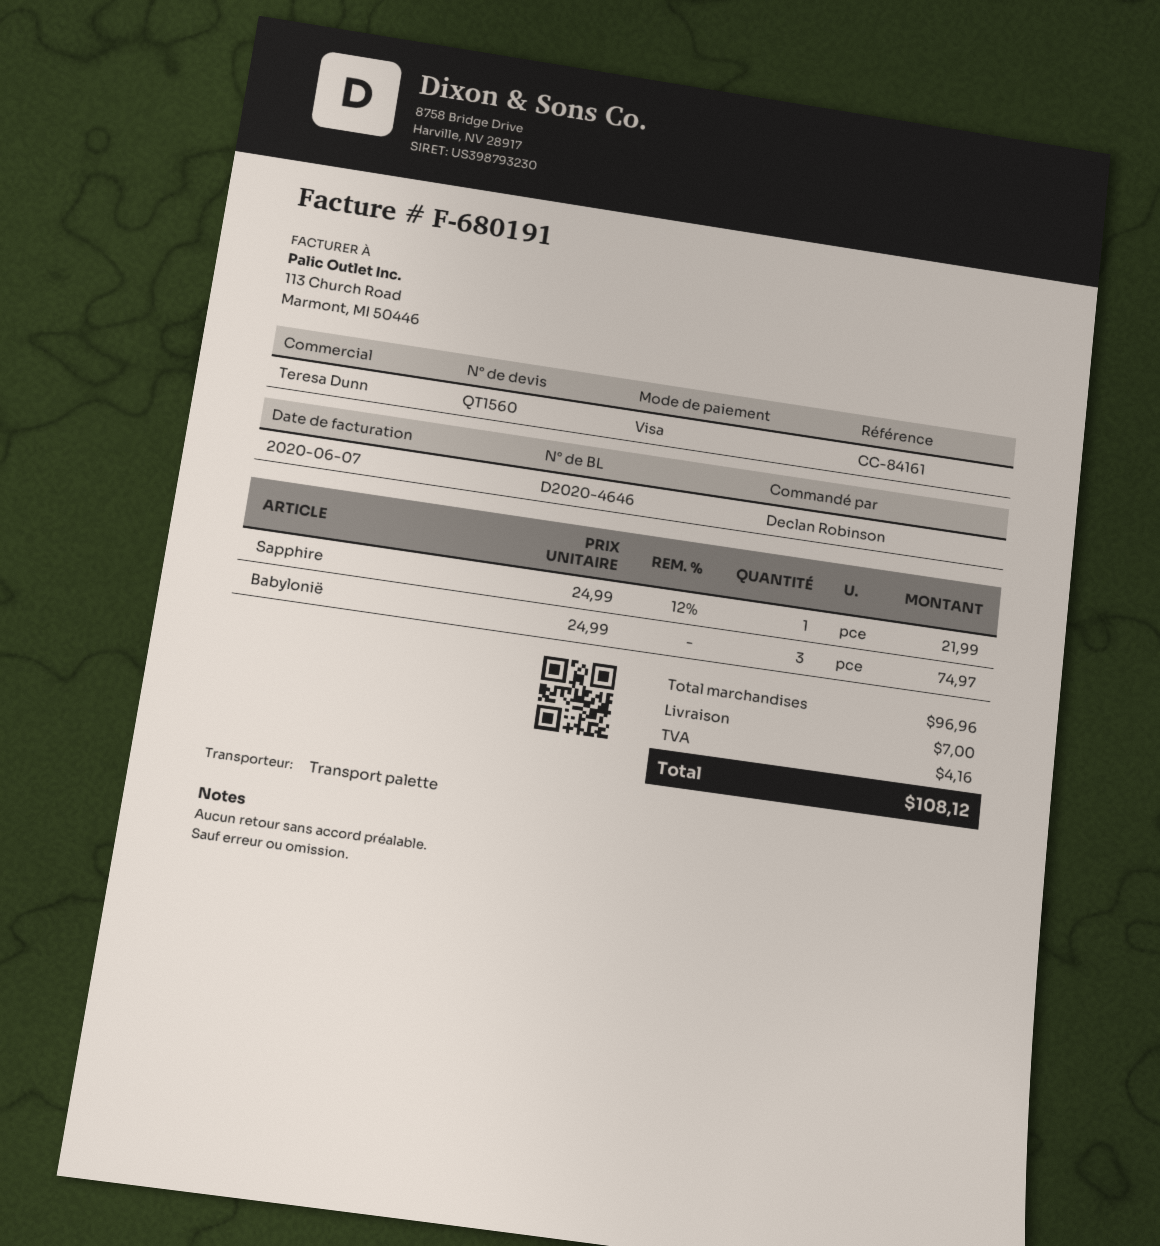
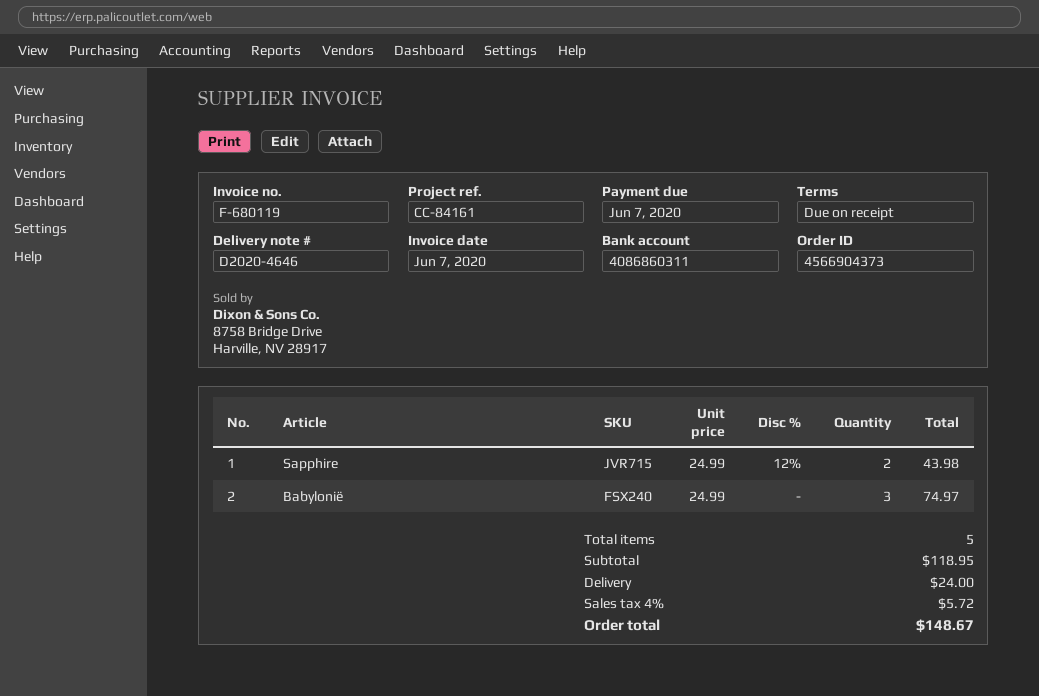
invoice number: F-680191 -> F-680119
Sapphire: 1 x 24.99 - 12% = 21.99 -> 2 x 24.99 - 12% = 43.98
subtotal: 96.96 -> 118.95
shipping: 7.00 -> 24.00
tax: 4.16 -> 5.72
total: 108.12 -> 148.67

